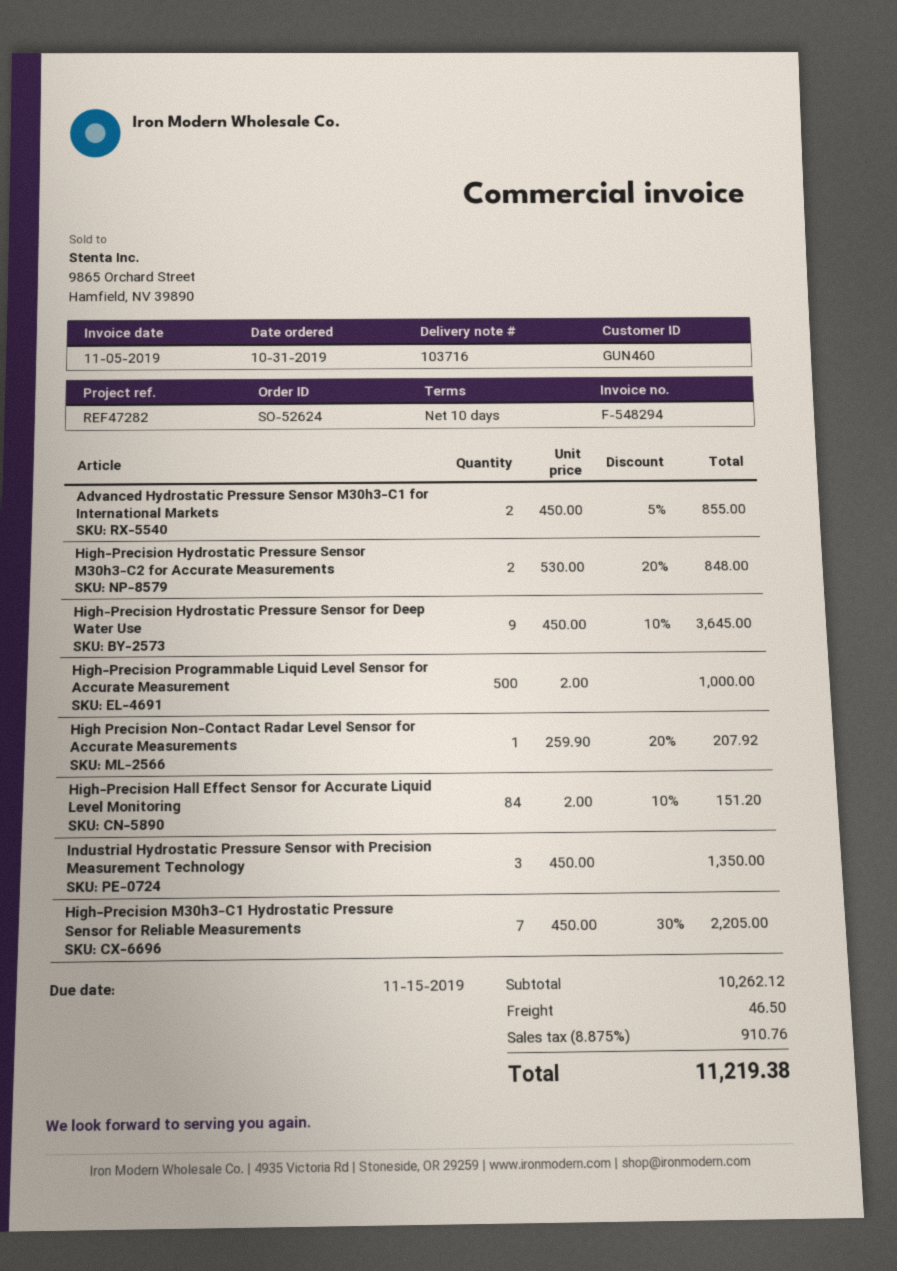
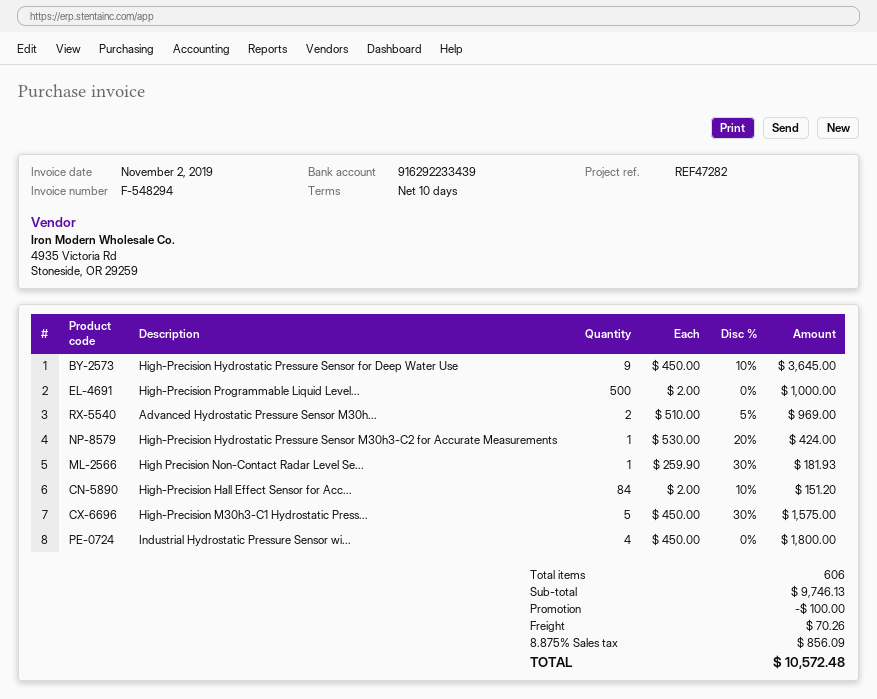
invoice date: 2019-11-05 -> 2019-11-02
Advanced Hydrostatic Pressure Sensor M30h3-C1 for International Markets: 2 x 450.00 - 5% = 855.00 -> 2 x 510.00 - 5% = 969.00
High-Precision Hydrostatic Pressure Sensor M30h3-C2 for Accurate Measurements: 2 x 530.00 - 20% = 848.00 -> 1 x 530.00 - 20% = 424.00
High Precision Non-Contact Radar Level Sensor for Accurate Measurements: 1 x 259.90 - 20% = 207.92 -> 1 x 259.90 - 30% = 181.93
Industrial Hydrostatic Pressure Sensor with Precision Measurement Technology: 3 x 450.00 = 1350.00 -> 4 x 450.00 = 1800.00
High-Precision M30h3-C1 Hydrostatic Pressure Sensor for Reliable Measurements: 7 x 450.00 - 30% = 2205.00 -> 5 x 450.00 - 30% = 1575.00
subtotal: 10262.12 -> 9746.13
discount: none -> 100.00
shipping: 46.50 -> 70.26
tax: 8.875% = 910.76 -> 8.875% = 856.09
total: 11219.38 -> 10572.48

